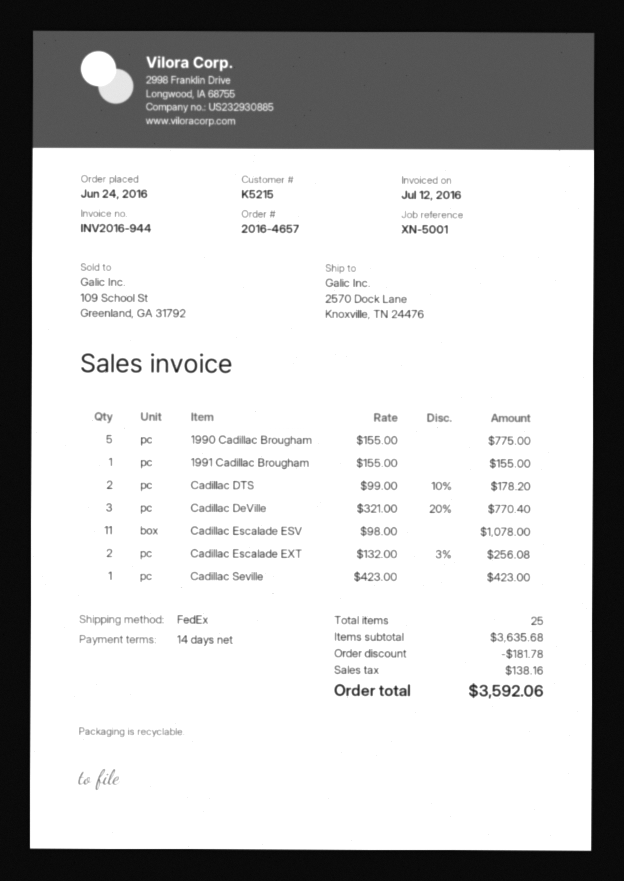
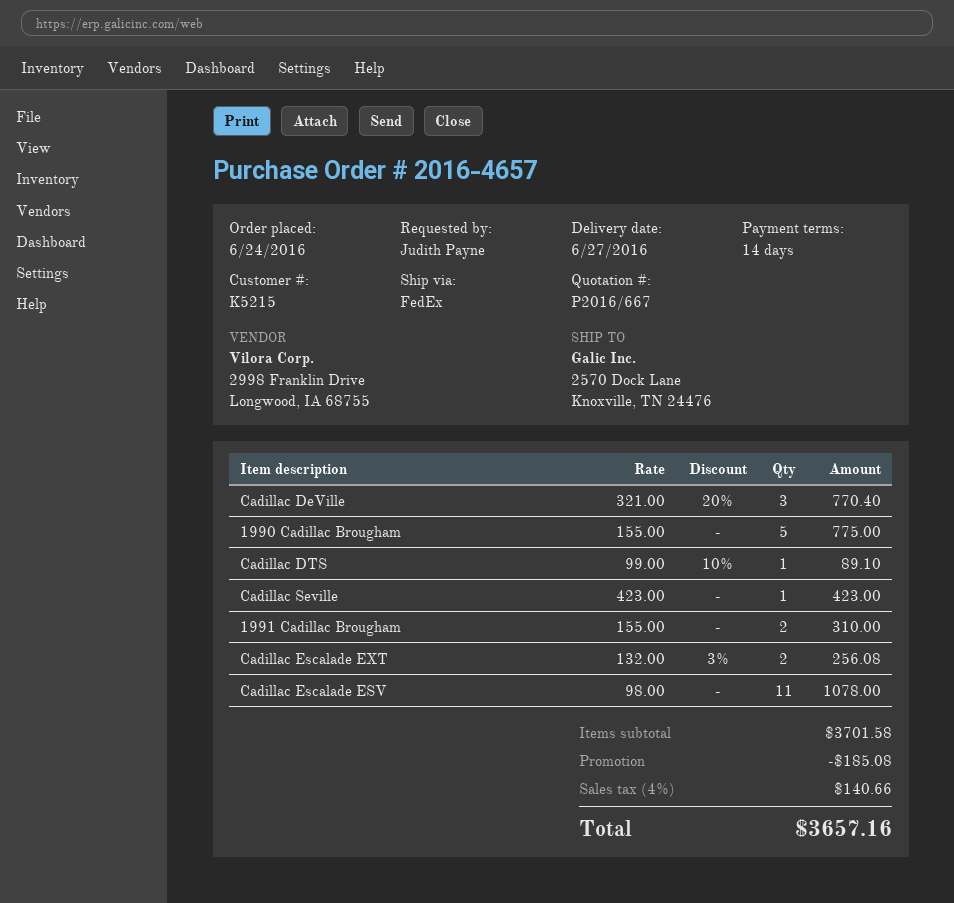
1991 Cadillac Brougham: 1 x 155.00 = 155.00 -> 2 x 155.00 = 310.00
Cadillac DTS: 2 x 99.00 - 10% = 178.20 -> 1 x 99.00 - 10% = 89.10
subtotal: 3635.68 -> 3701.58
discount: 181.78 -> 185.08
tax: 138.16 -> 140.66
total: 3592.06 -> 3657.16

